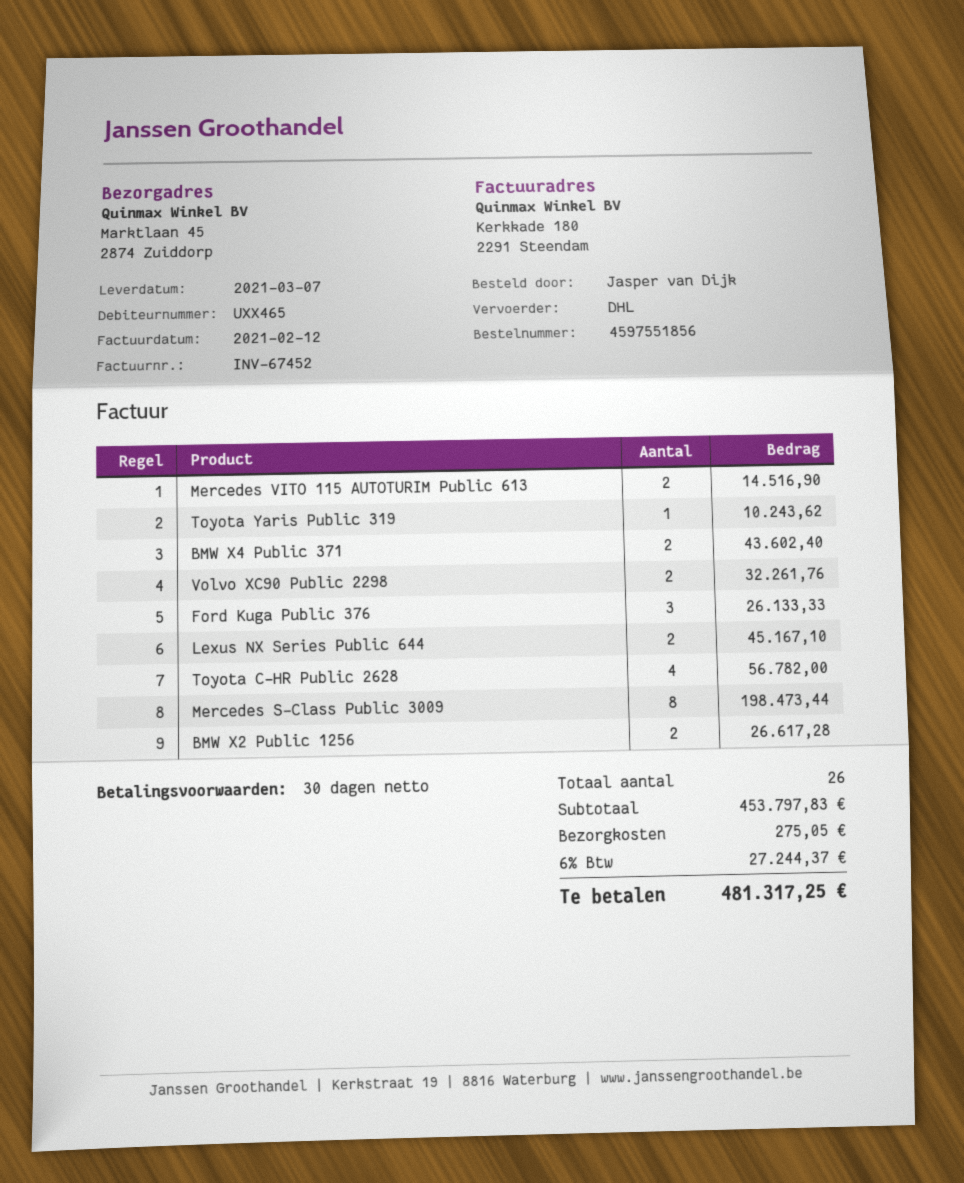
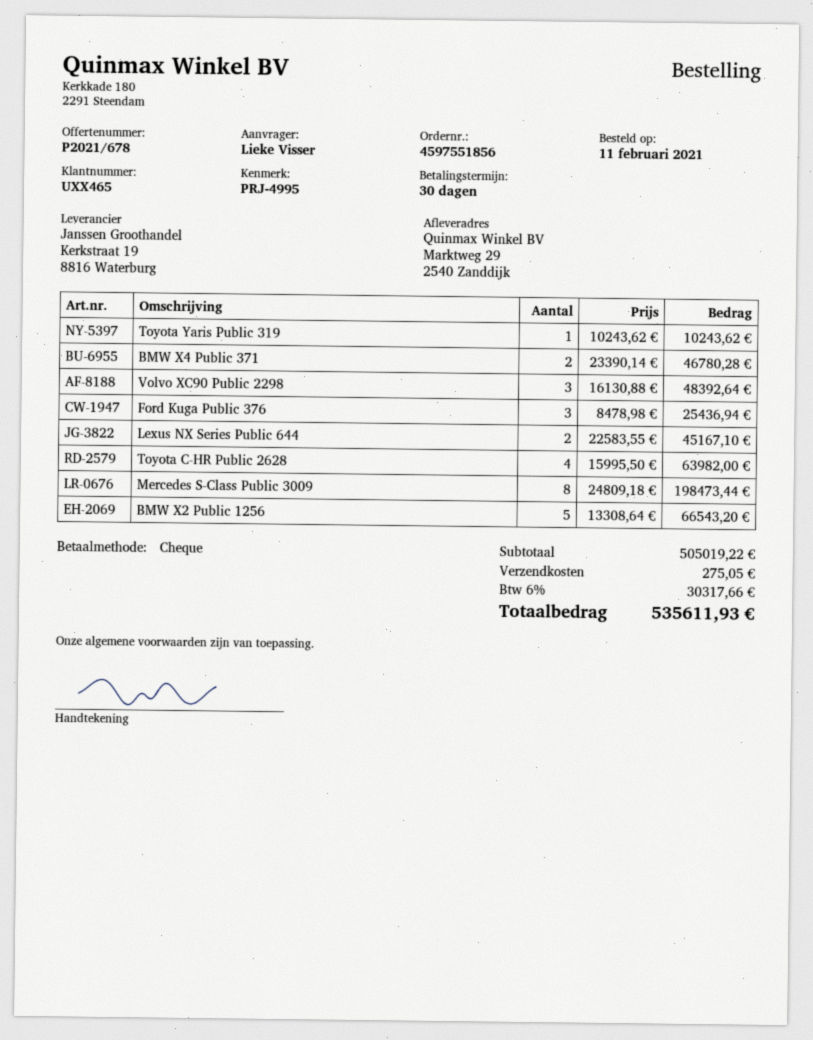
ordered by: Jasper van Dijk -> Lieke Visser
ship to: Marktlaan 45, 2874 Zuiddorp -> Marktweg 29, 2540 Zanddijk
Mercedes VITO 115 AUTOTURIM Public 613: 2 for 14516.90 -> none
BMW X4 Public 371: 2 for 43602.40 -> 2 for 46780.28
Volvo XC90 Public 2298: 2 for 32261.76 -> 3 for 48392.64
Ford Kuga Public 376: 3 for 26133.33 -> 3 for 25436.94
Toyota C-HR Public 2628: 4 for 56782.00 -> 4 for 63982.00
BMW X2 Public 1256: 2 for 26617.28 -> 5 for 66543.20
subtotal: 453797.83 -> 505019.22
tax: 6% = 27244.37 -> 6% = 30317.66
total: 481317.25 -> 535611.93

